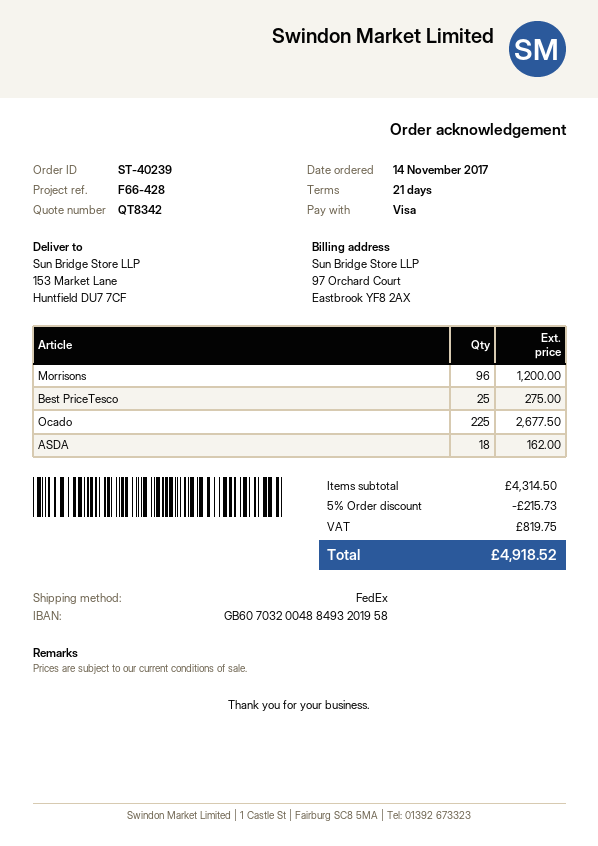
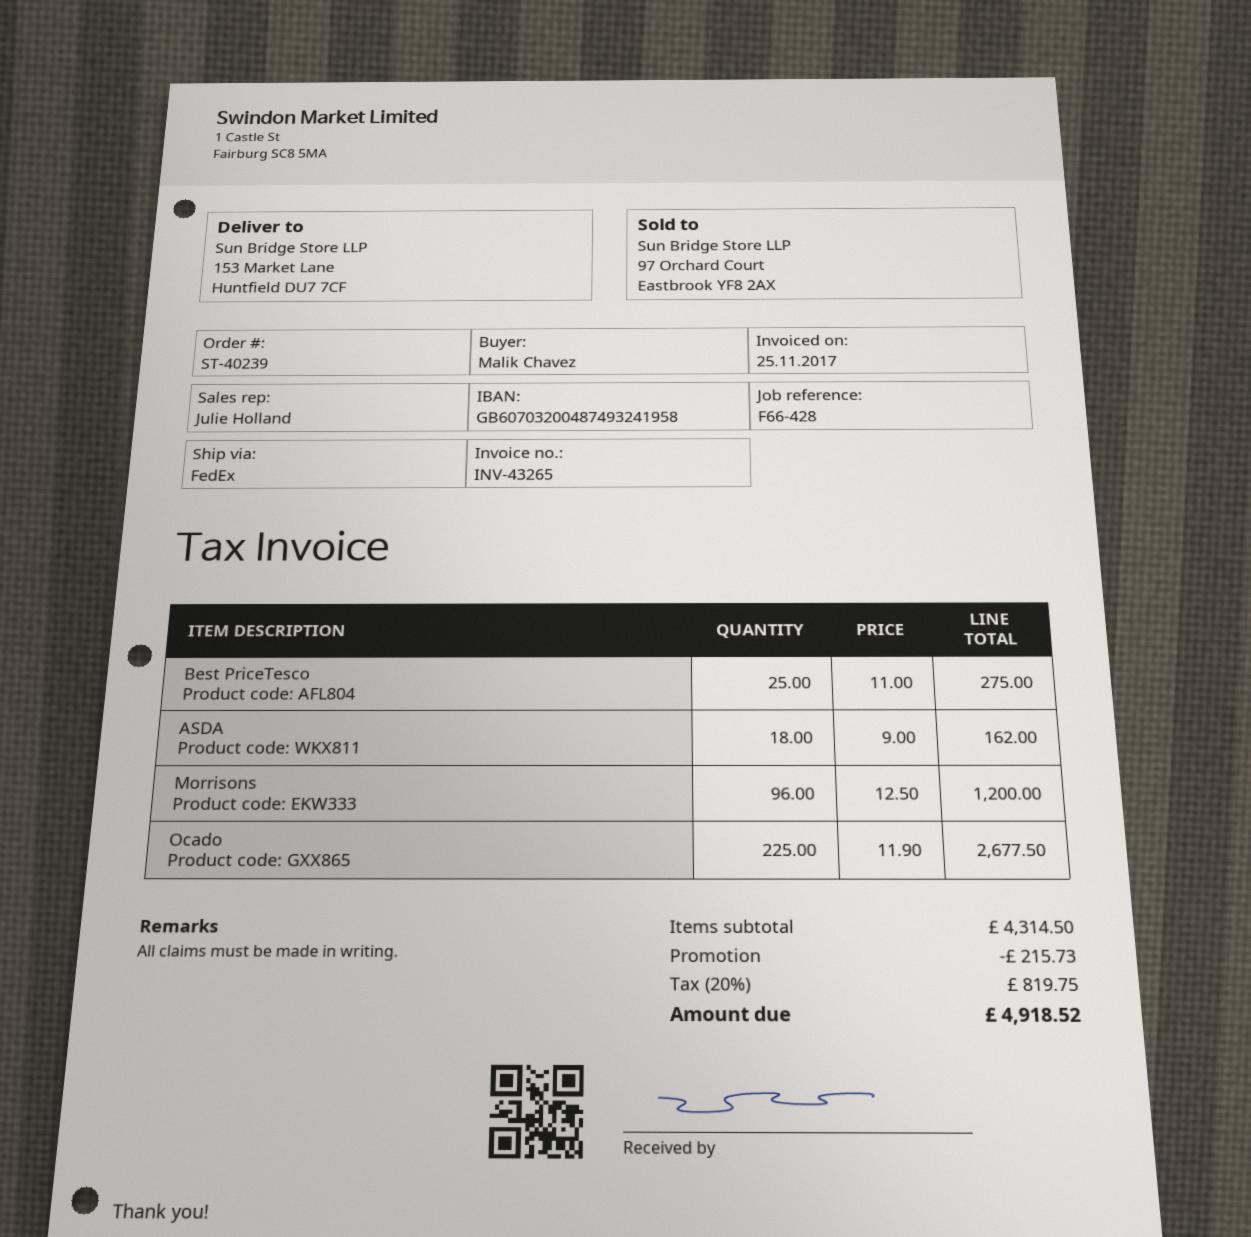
bank account: GB60703200488493201958 -> GB60703200487493241958

